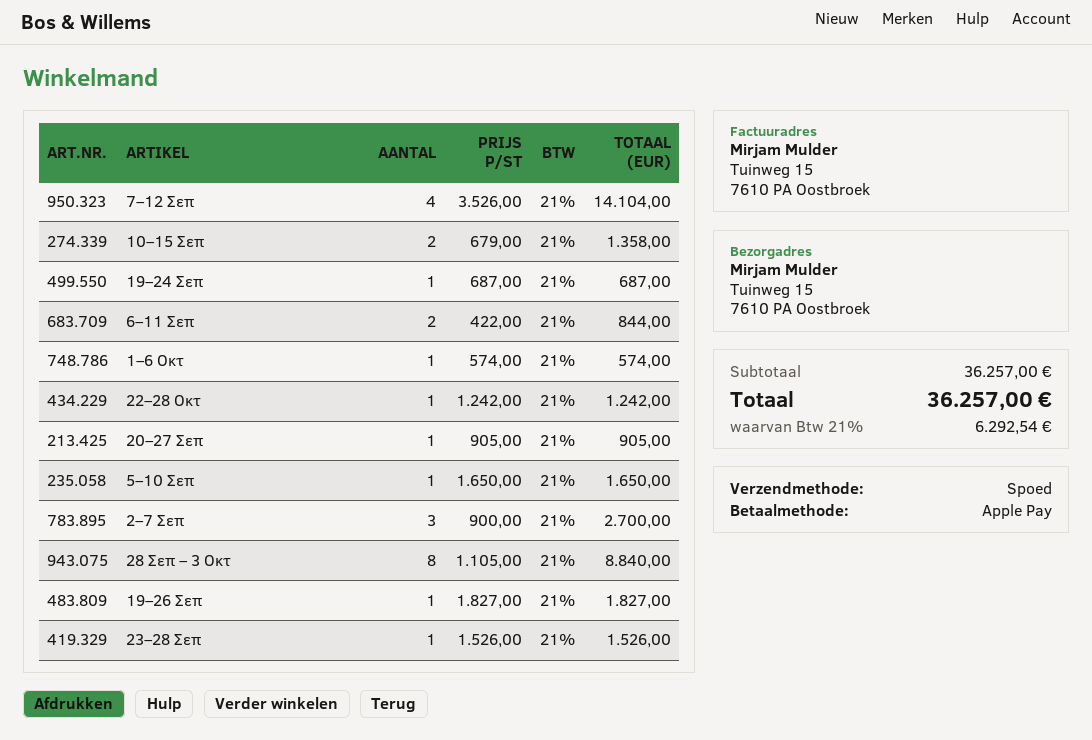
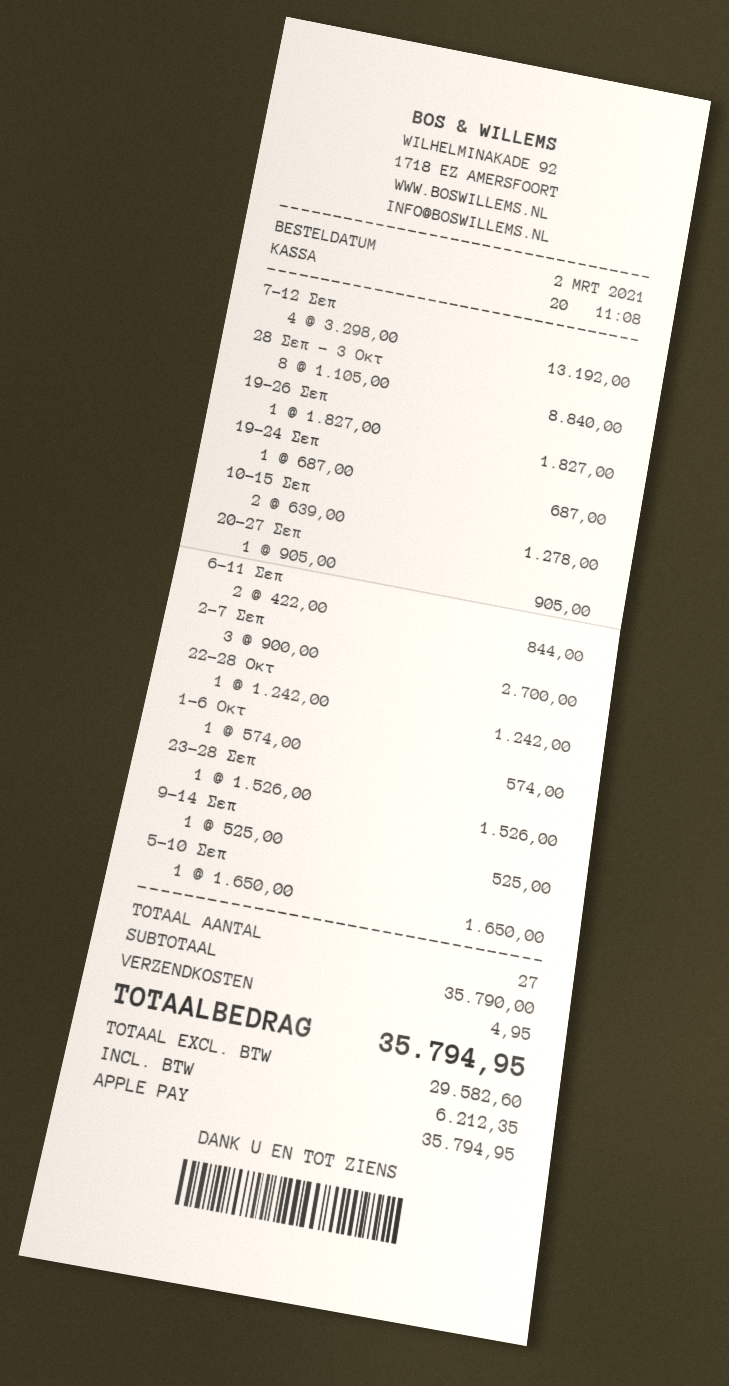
7–12 Σεπ: 4 x 3526.00 = 14104.00 -> 4 x 3298.00 = 13192.00
10–15 Σεπ: 2 x 679.00 = 1358.00 -> 2 x 639.00 = 1278.00
9–14 Σεπ: none -> 1 x 525.00 = 525.00
subtotal: 36257.00 -> 35790.00
shipping: none -> 4.95
tax: 6292.54 -> 6212.35
total: 36257.00 -> 35794.95

